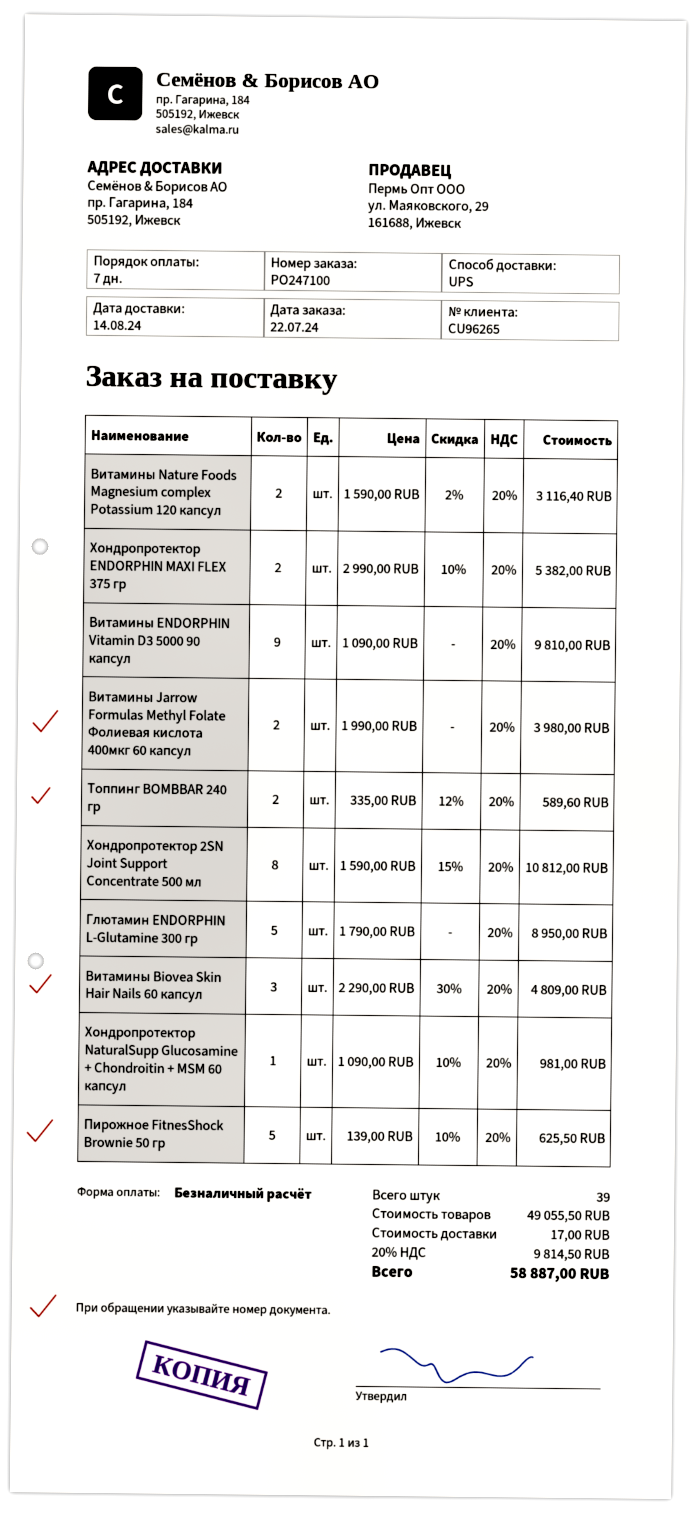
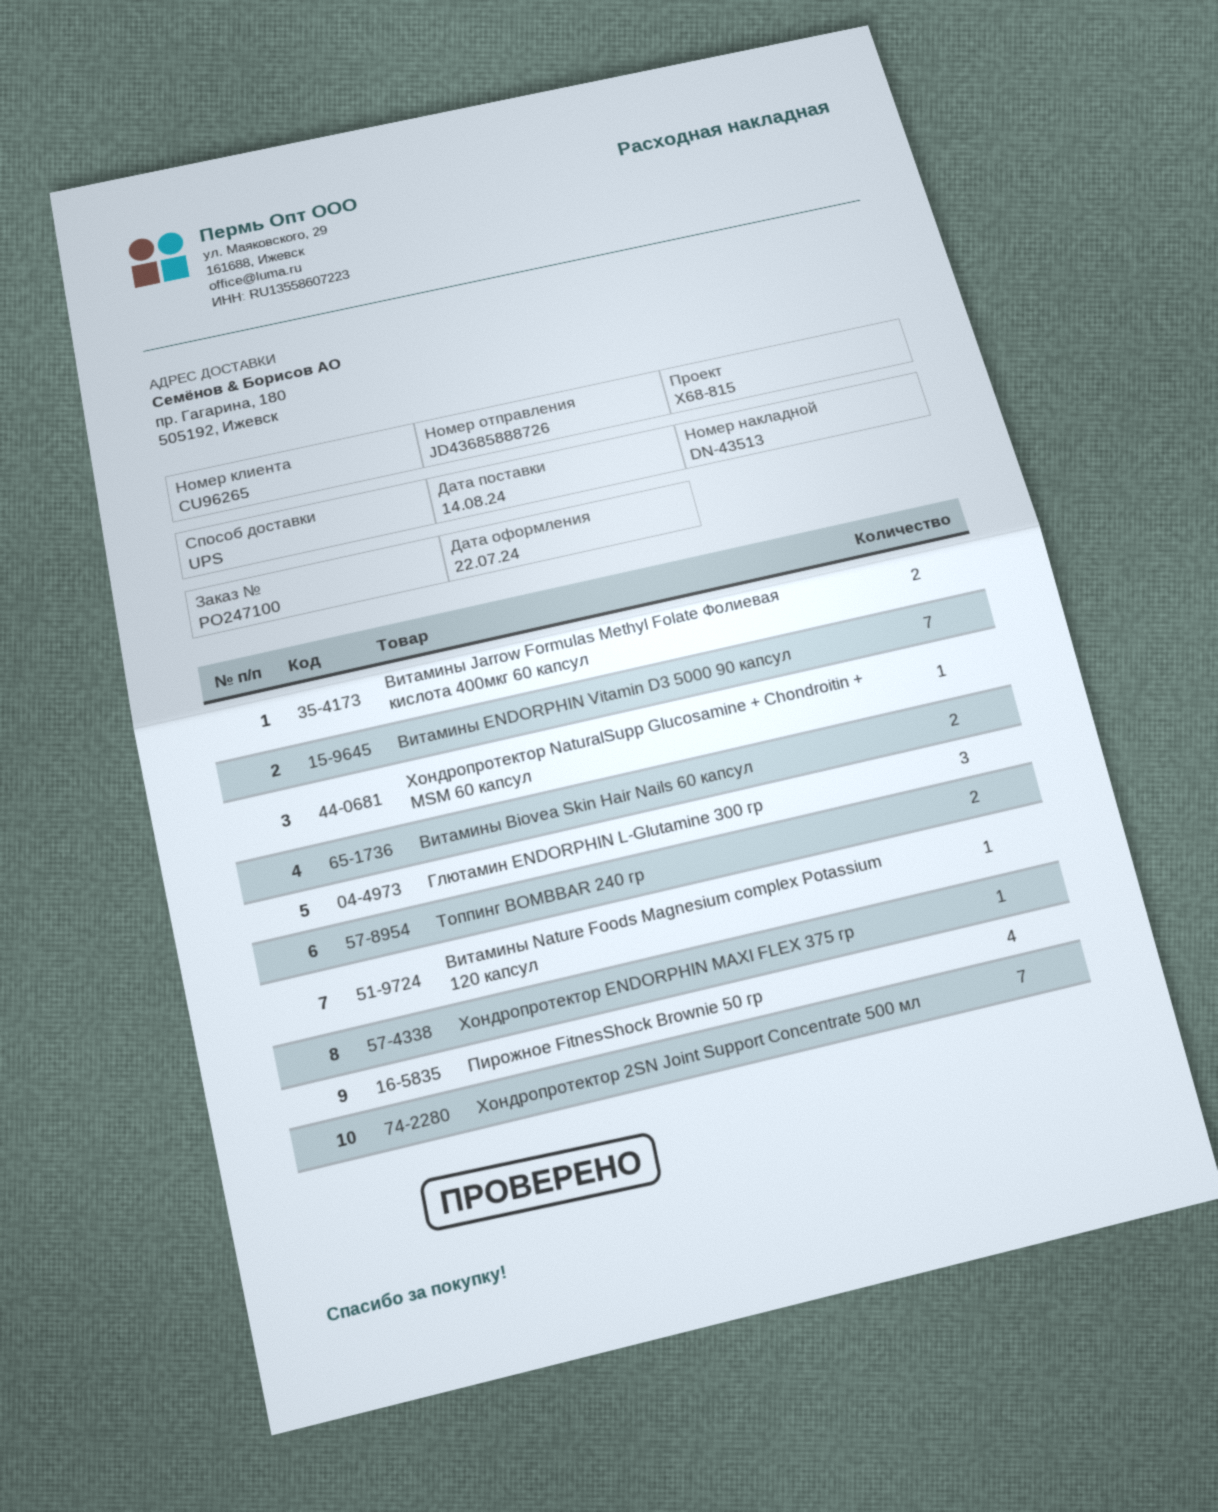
ship to: пр. Гагарина, 184, 505192, Ижевск -> пр. Гагарина, 180, 505192, Ижевск
Витамины Nature Foods Magnesium complex Potassium 120 капсул: 2 -> 1
Хондропротектор ENDORPHIN MAXI FLEX 375 гр: 2 -> 1
Витамины ENDORPHIN Vitamin D3 5000 90 капсул: 9 -> 7
Хондропротектор 2SN Joint Support Concentrate 500 мл: 8 -> 7
Глютамин ENDORPHIN L-Glutamine 300 гр: 5 -> 3
Витамины Biovea Skin Hair Nails 60 капсул: 3 -> 2
Пирожное FitnesShock Brownie 50 гр: 5 -> 4

